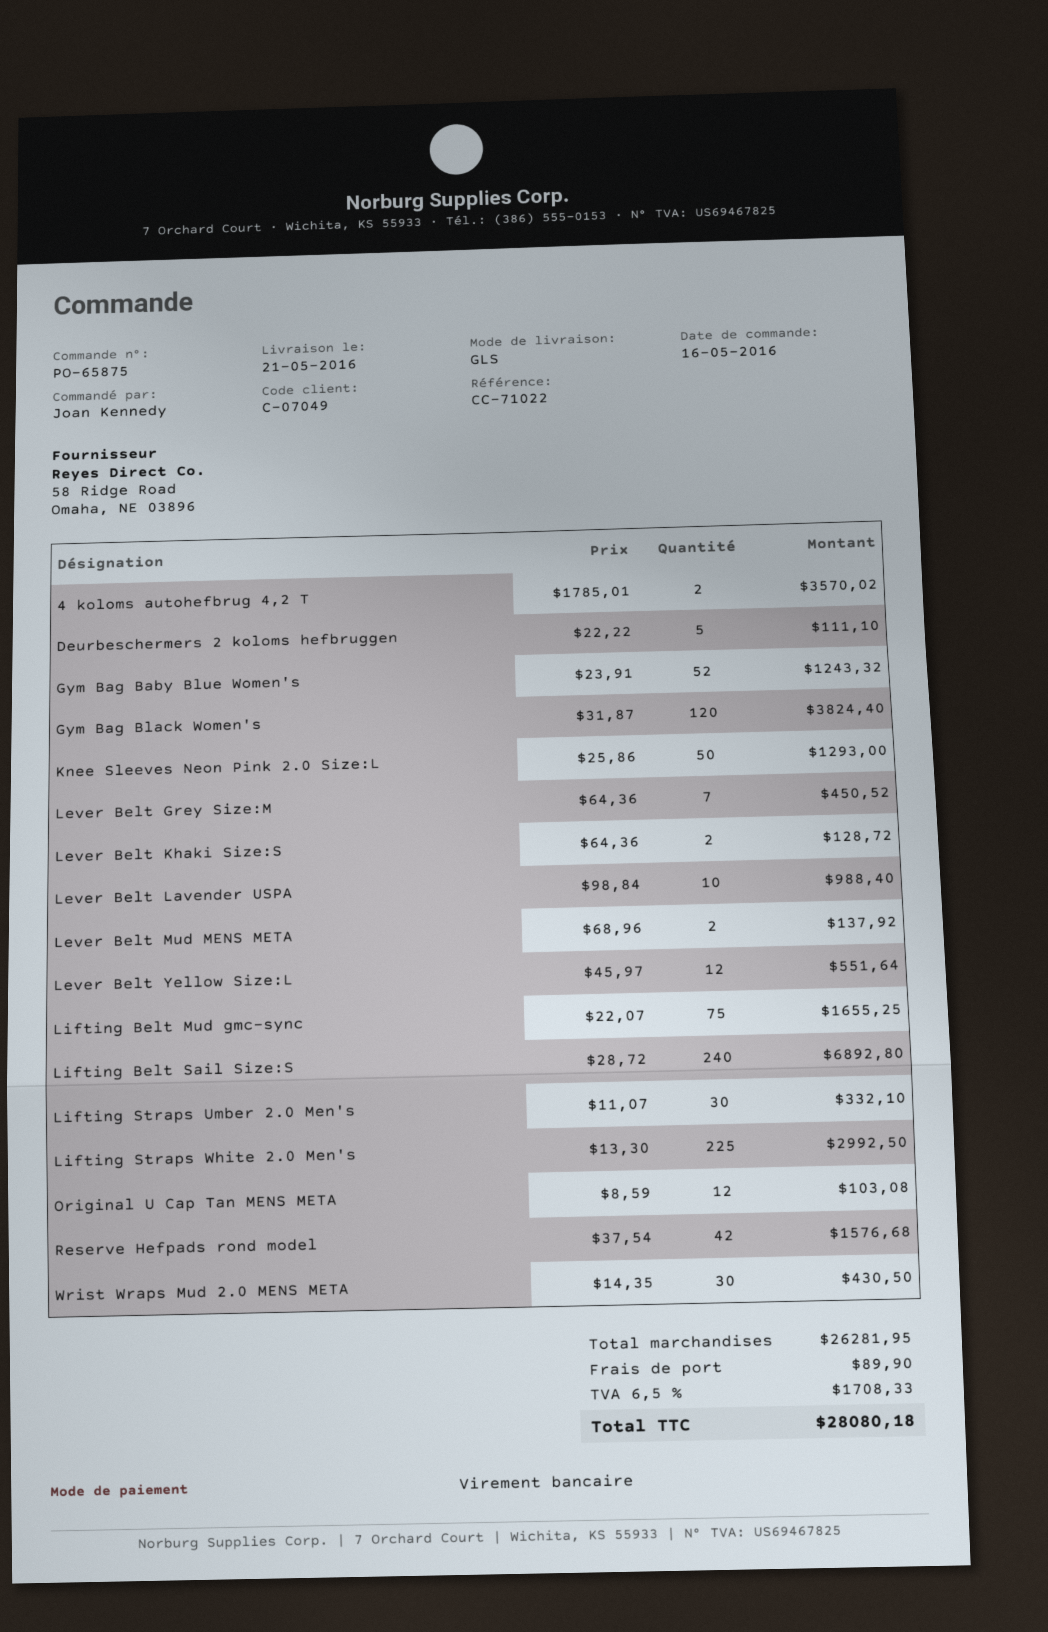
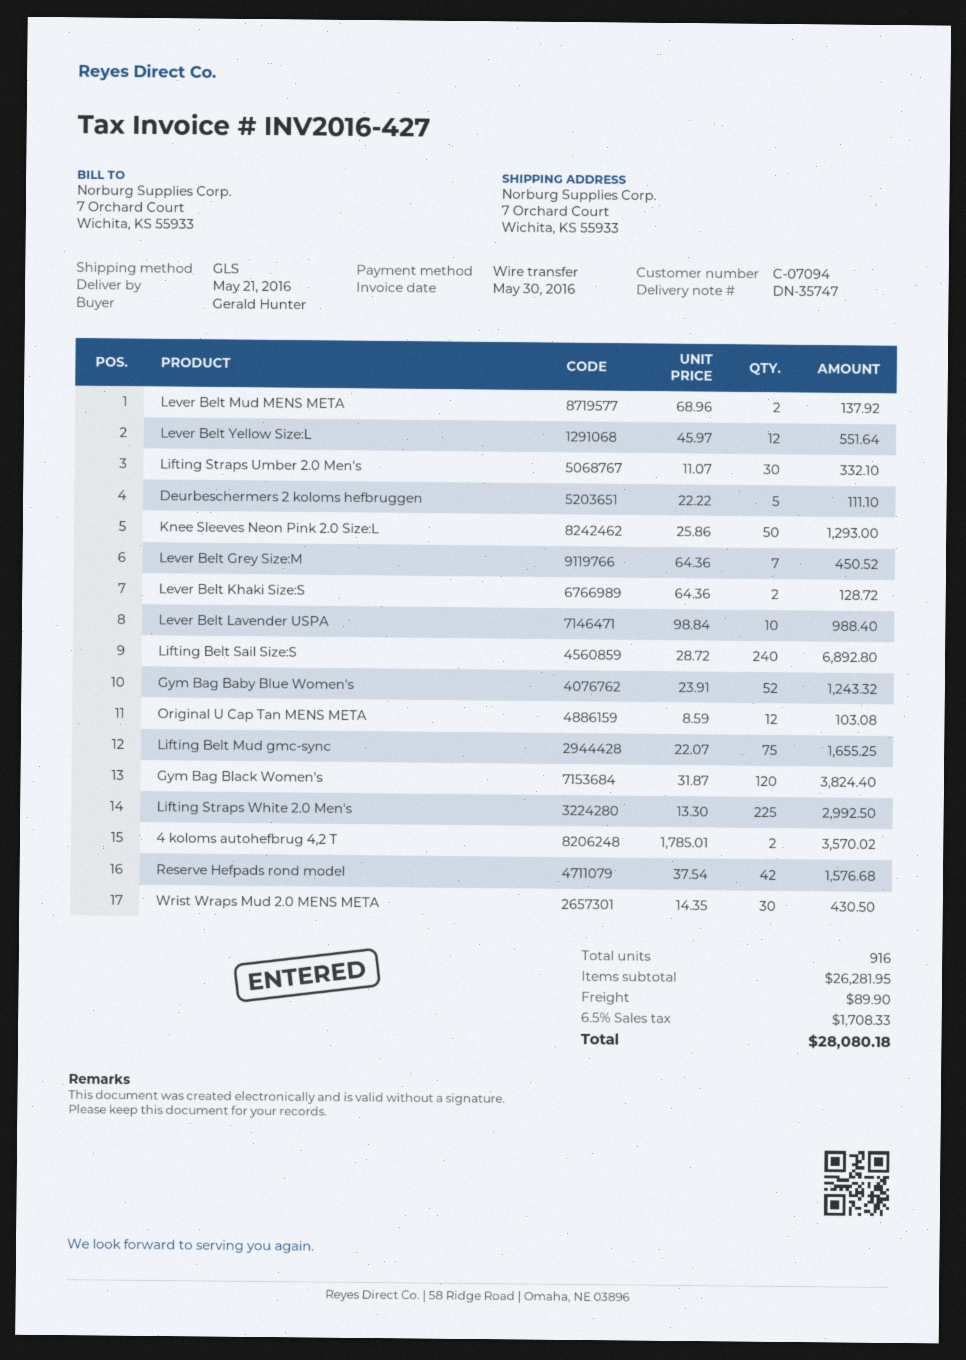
customer number: C-07049 -> C-07094
ordered by: Joan Kennedy -> Gerald Hunter

